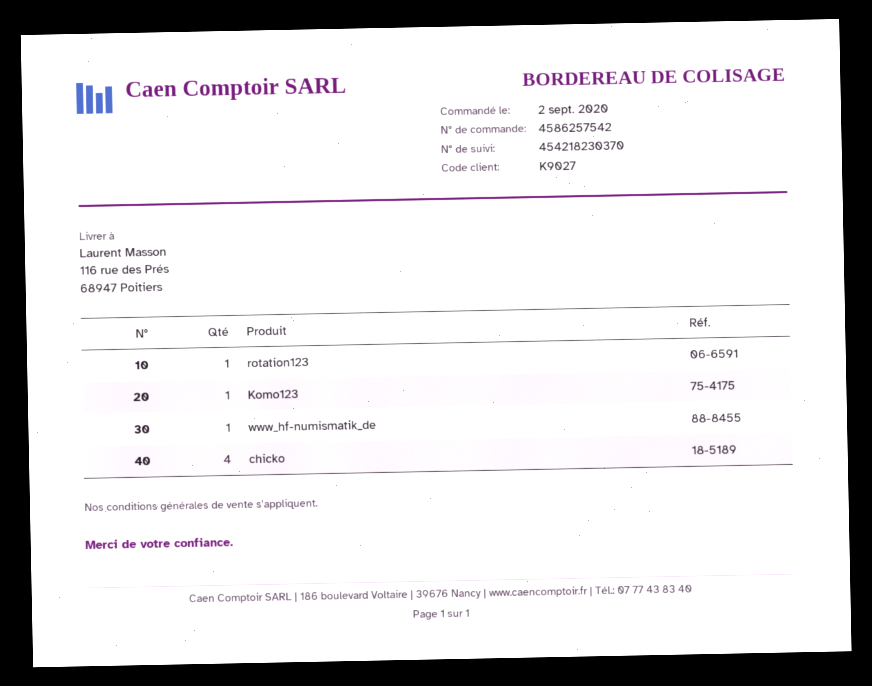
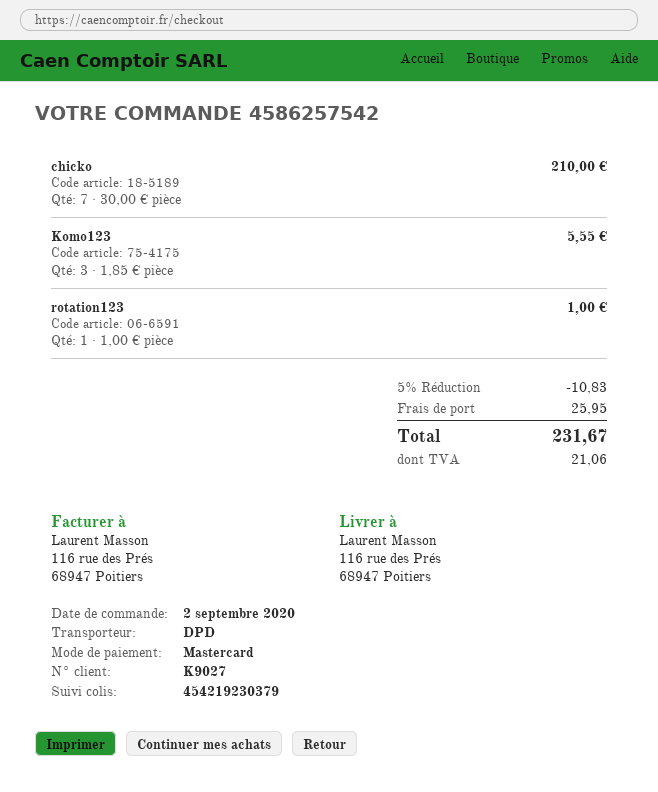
tracking number: 454218230370 -> 454219230379
Komo123: 1 -> 3
www_hf-numismatik_de: 1 -> none
chicko: 4 -> 7

